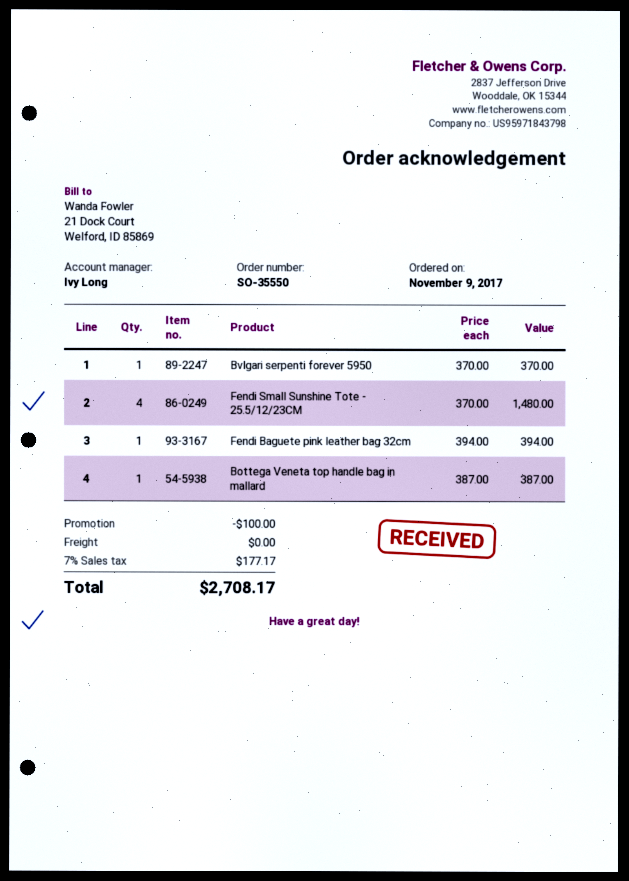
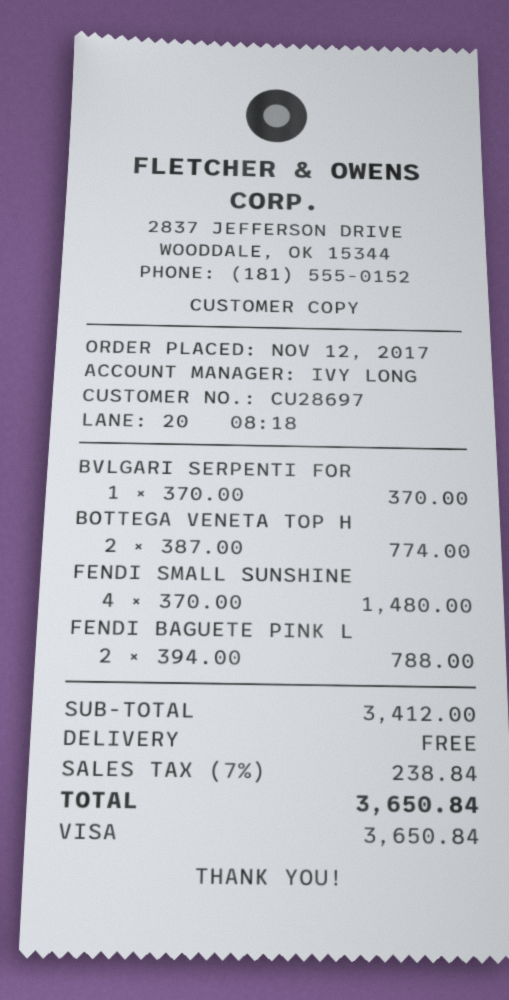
order date: 2017-11-09 -> 2017-11-12
Fendi Baguete pink leather bag 32cm: 1 x 394.00 = 394.00 -> 2 x 394.00 = 788.00
Bottega Veneta top handle bag in mallard: 1 x 387.00 = 387.00 -> 2 x 387.00 = 774.00
discount: 100.00 -> none
tax: 7% = 177.17 -> 7% = 238.84
total: 2708.17 -> 3650.84

